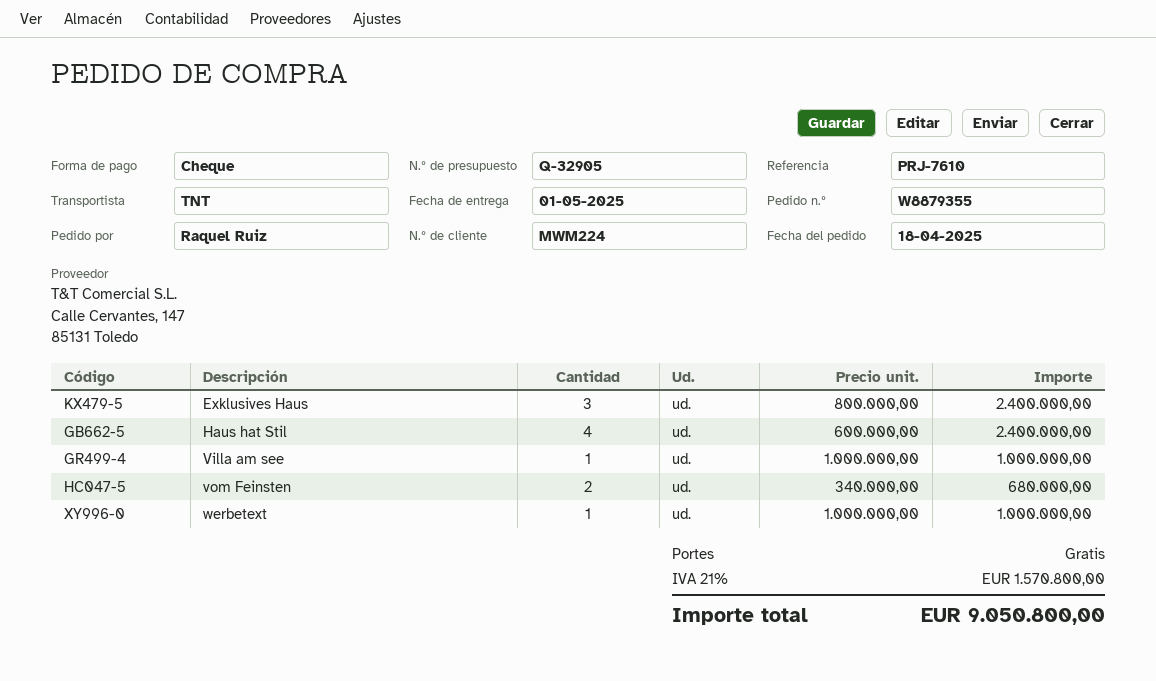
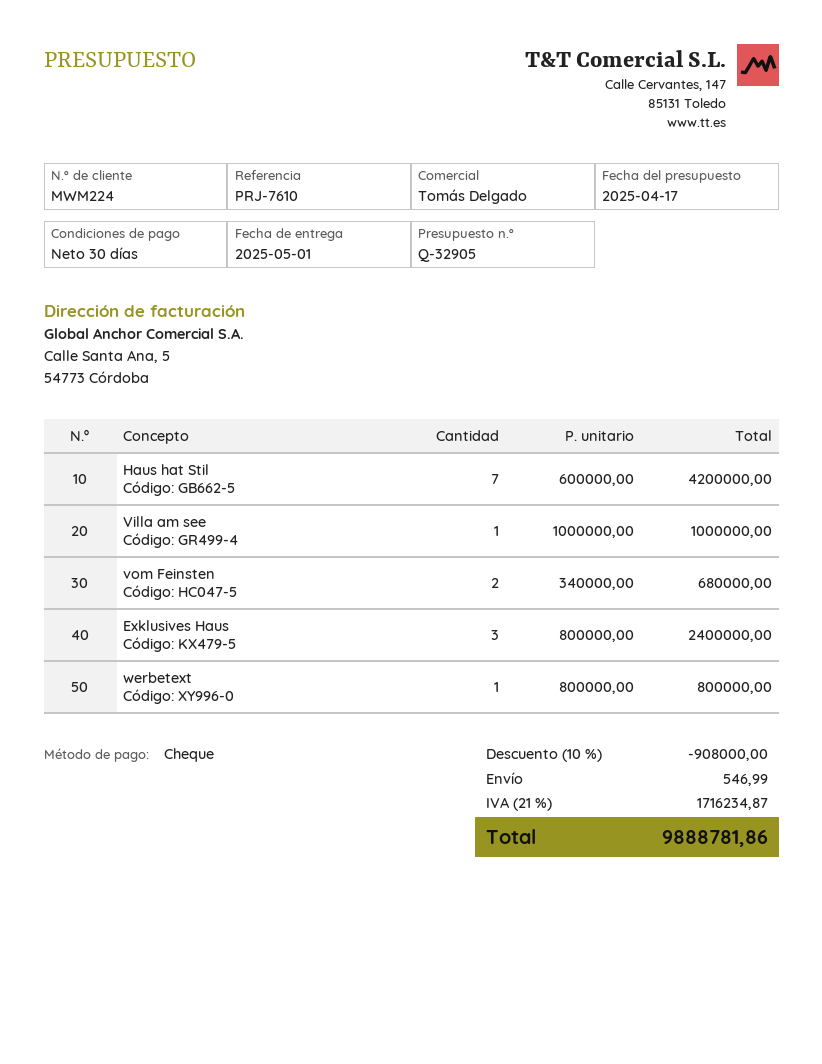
Haus hat Stil: 4 x 600000.00 = 2400000.00 -> 7 x 600000.00 = 4200000.00
werbetext: 1 x 1000000.00 = 1000000.00 -> 1 x 800000.00 = 800000.00
discount: none -> 10% = 908000.00
shipping: 0.00 -> 546.99
tax: 21% = 1570800.00 -> 21% = 1716234.87
total: 9050800.00 -> 9888781.86

